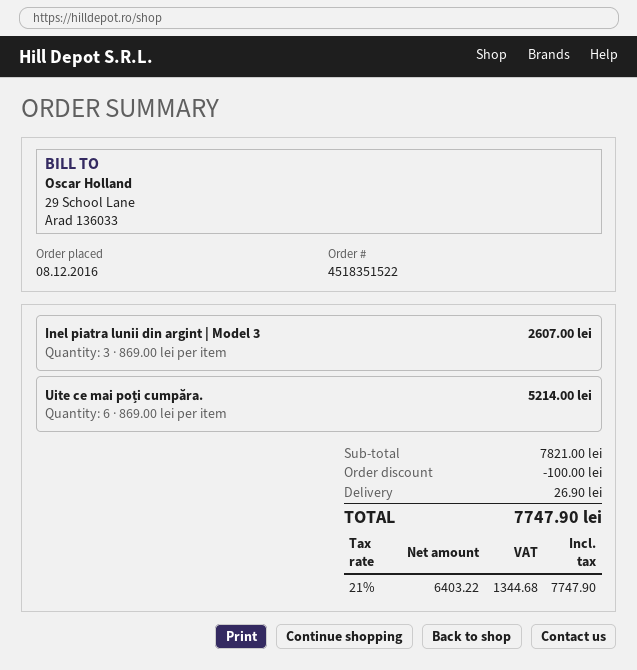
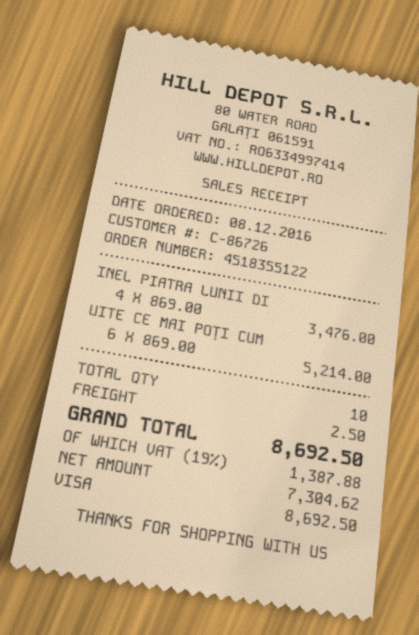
order number: 4518351522 -> 4518355122
Inel piatra lunii din argint | Model 3: 3 x 869.00 = 2607.00 -> 4 x 869.00 = 3476.00
discount: 100.00 -> none
shipping: 26.90 -> 2.50
net: 6403.22 -> 7304.62
tax: 21% = 1344.68 -> 19% = 1387.88
total: 7747.90 -> 8692.50

